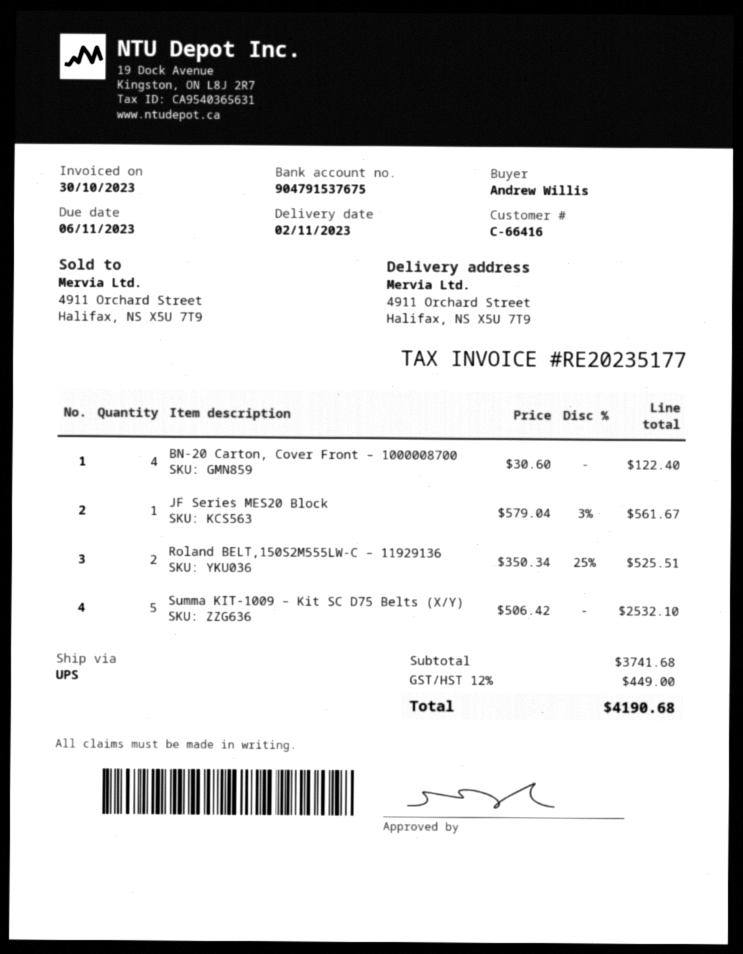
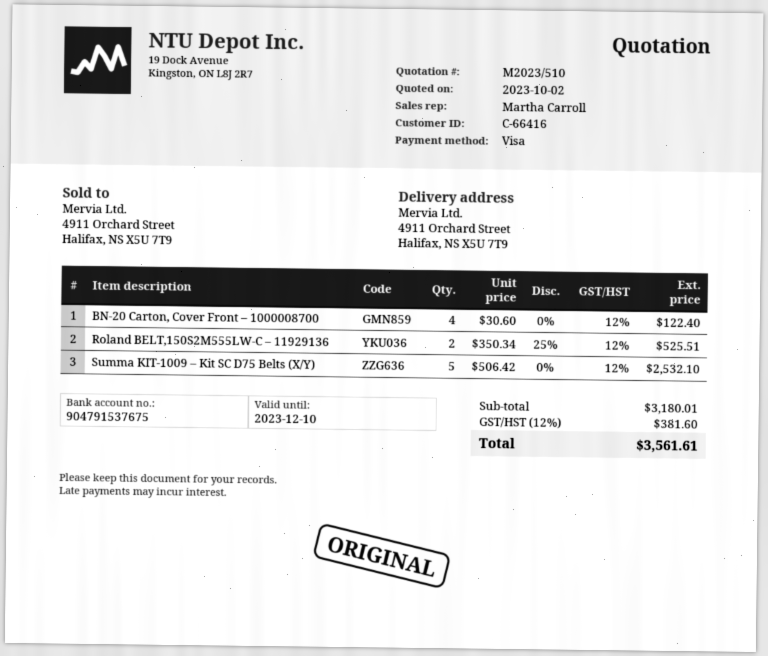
JF Series MES20 Block: 1 x 579.04 - 3% = 561.67 -> none
subtotal: 3741.68 -> 3180.01
tax: 12% = 449.00 -> 12% = 381.60
total: 4190.68 -> 3561.61

